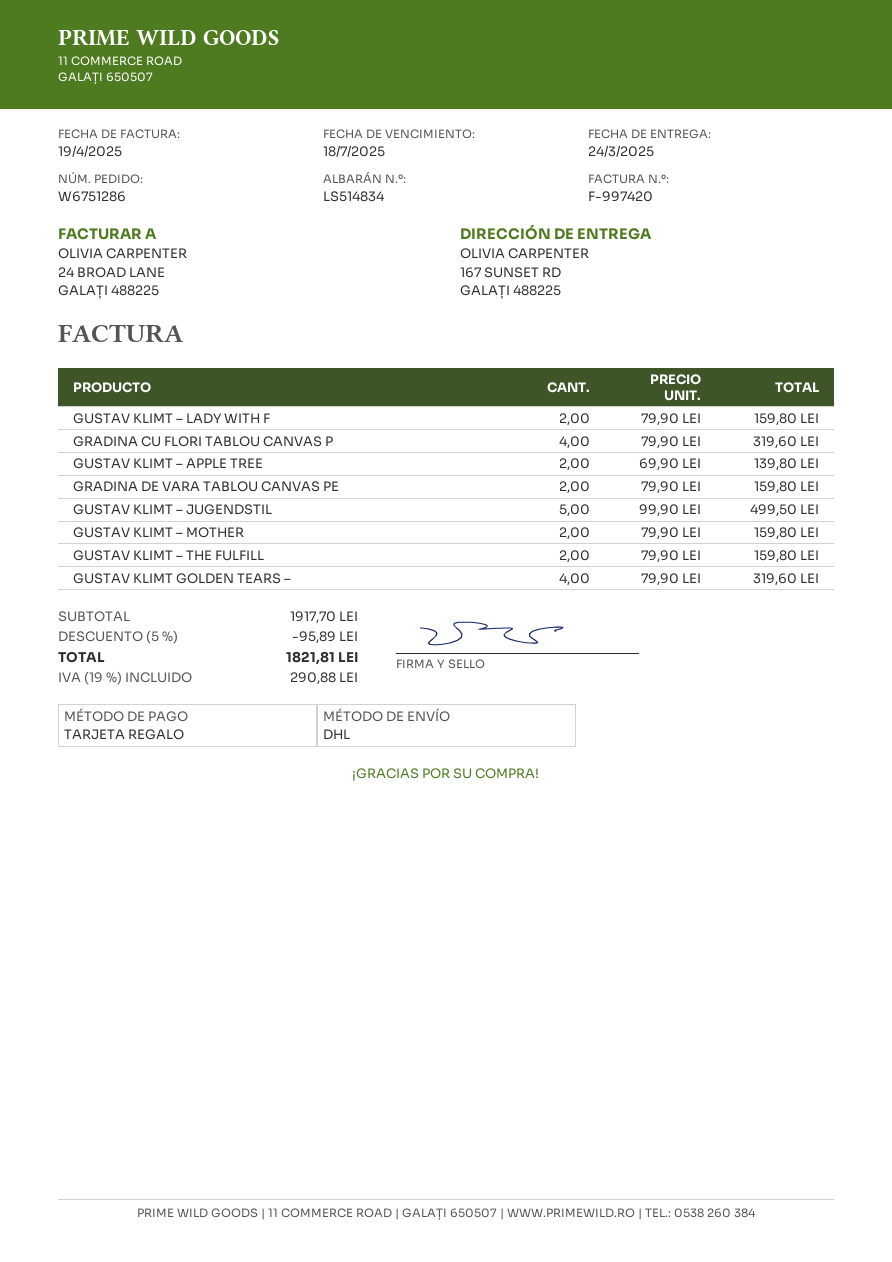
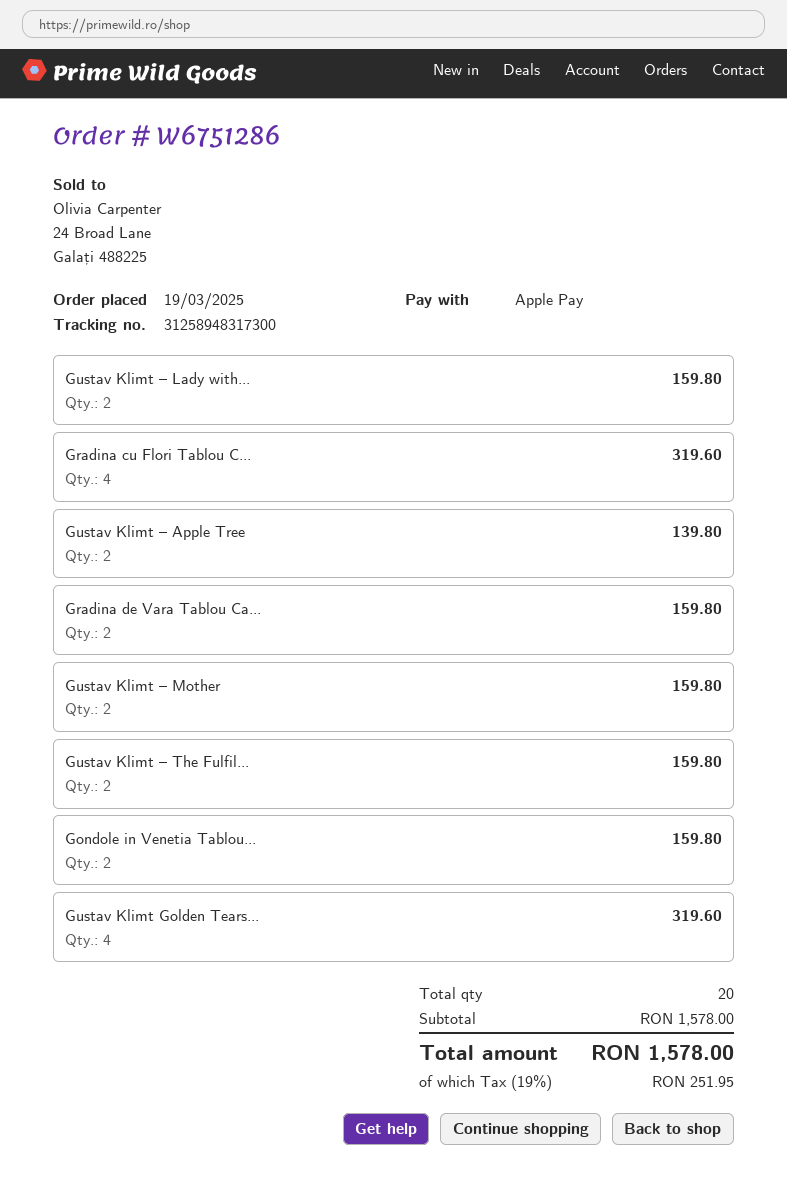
payment method: gift card -> Apple Pay
GUSTAV KLIMT – JUGENDSTIL: 5 for 499.50 -> none
Gondole in Venetia Tablou...: none -> 2 for 159.80
subtotal: 1917.70 -> 1578.00
discount: 5% = 95.89 -> none
tax: 19% = 290.88 -> 19% = 251.95
total: 1821.81 -> 1578.00

